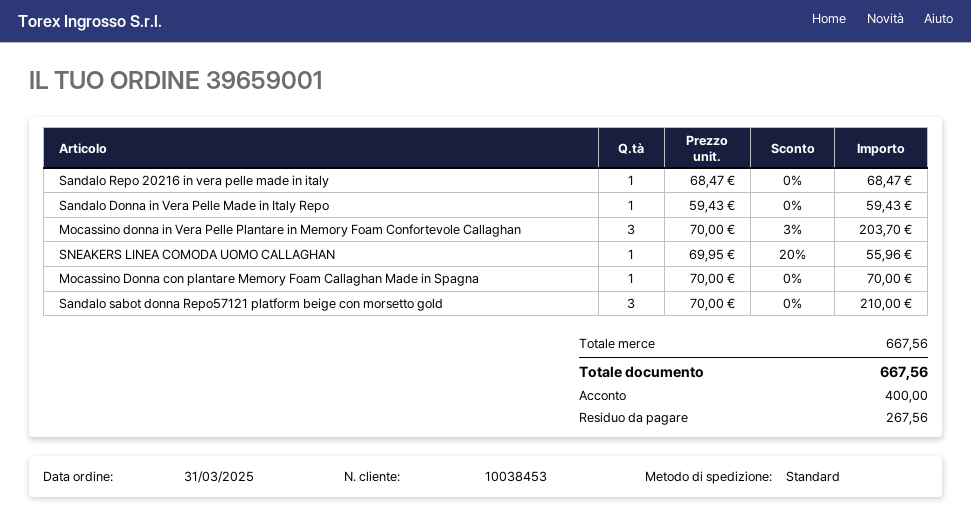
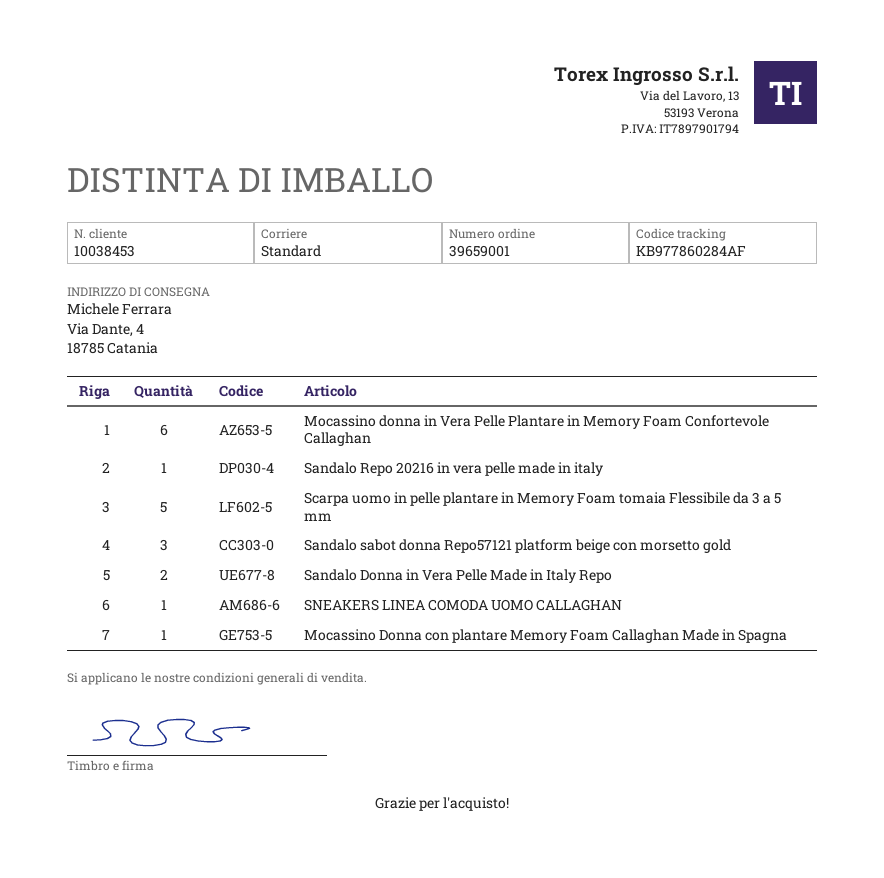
Sandalo Donna in Vera Pelle Made in Italy Repo: 1 -> 2
Mocassino donna in Vera Pelle Plantare in Memory Foam Confortevole Callaghan: 3 -> 6
Scarpa uomo in pelle plantare in Memory Foam tomaia Flessibile da 3 a 5 mm: none -> 5

